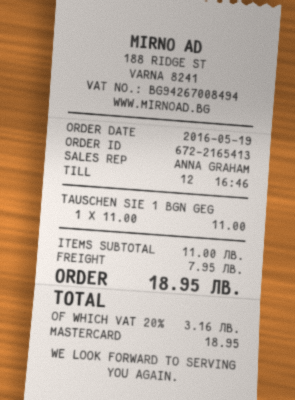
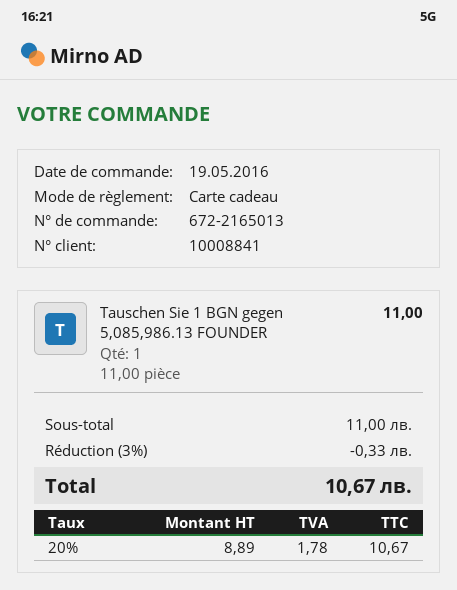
order number: 672-2165413 -> 672-2165013
payment method: Mastercard -> gift card
discount: none -> 3% = 0.33
shipping: 7.95 -> none
tax: 20% = 3.16 -> 20% = 1.78
total: 18.95 -> 10.67

